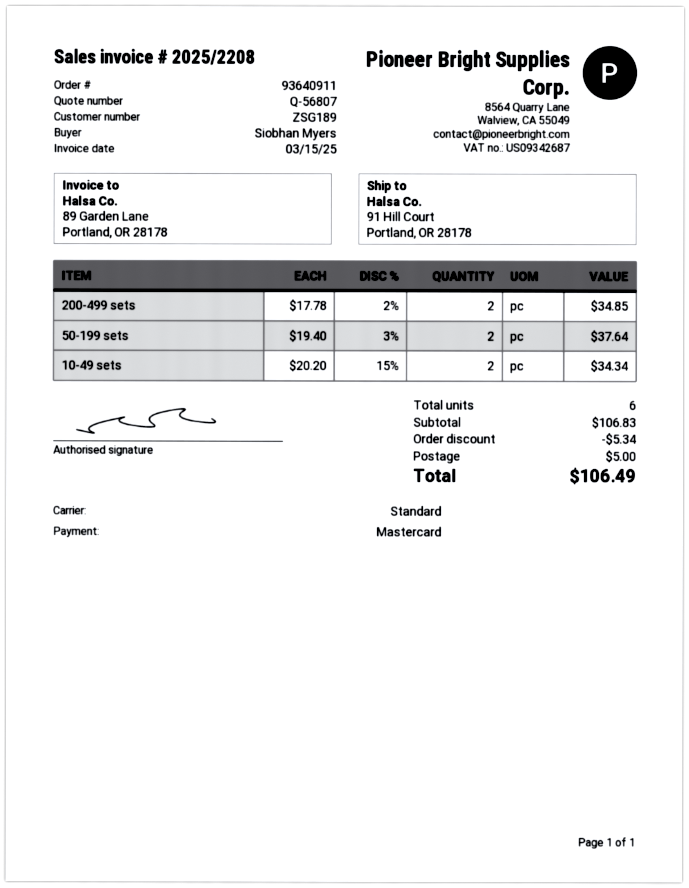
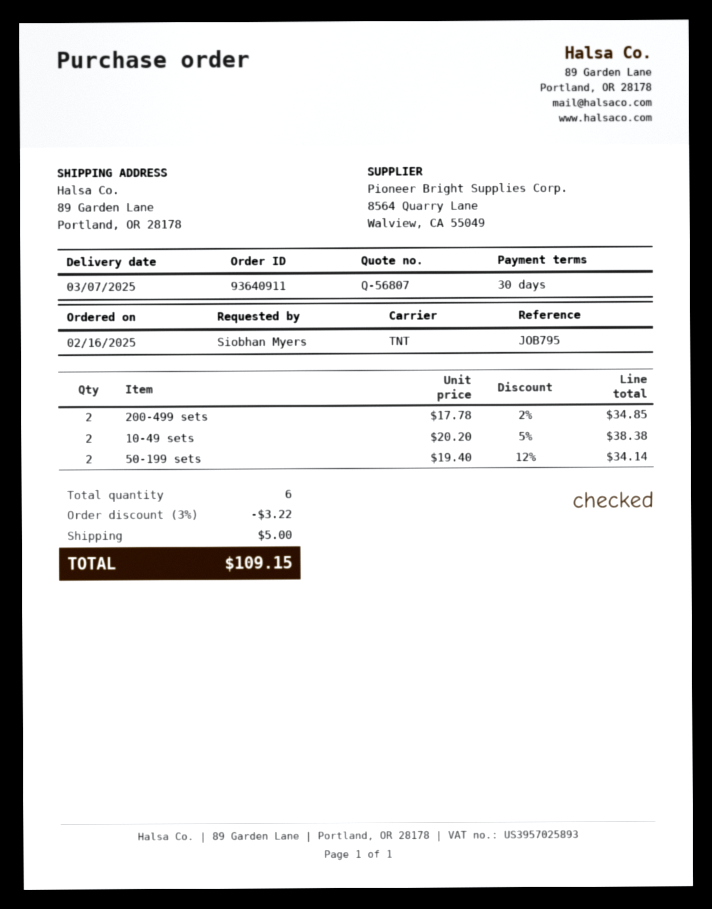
shipping method: standard -> TNT
ship to: 91 Hill Court, Portland, OR 28178 -> 89 Garden Lane, Portland, OR 28178
50-199 sets: 2 x 19.40 - 3% = 37.64 -> 2 x 19.40 - 12% = 34.14
10-49 sets: 2 x 20.20 - 15% = 34.34 -> 2 x 20.20 - 5% = 38.38
discount: 5.34 -> 3.22
total: 106.49 -> 109.15

